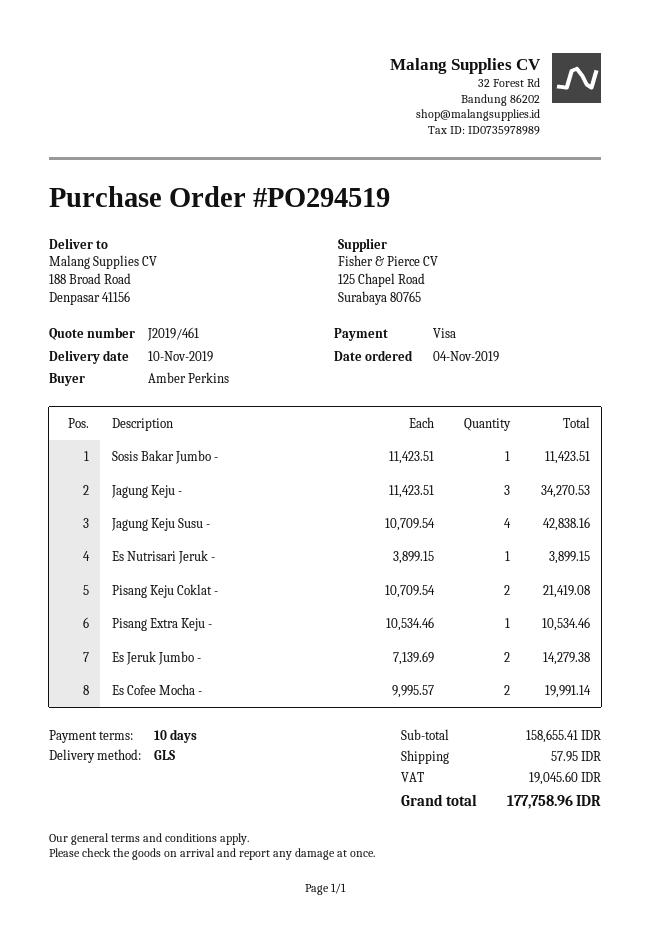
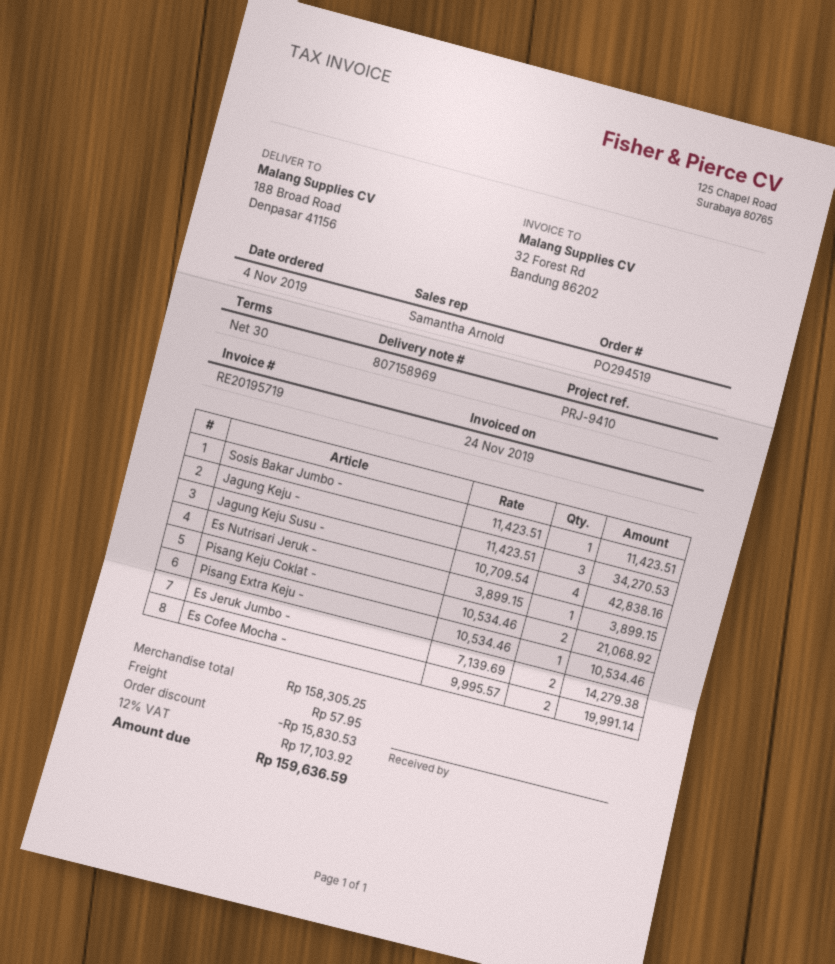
payment terms: 10 days -> 30 days
Pisang Keju Coklat -: 2 x 10709.54 = 21419.08 -> 2 x 10534.46 = 21068.92
subtotal: 158655.41 -> 158305.25
discount: none -> 15830.53
tax: 19045.60 -> 17103.92
total: 177758.96 -> 159636.59

